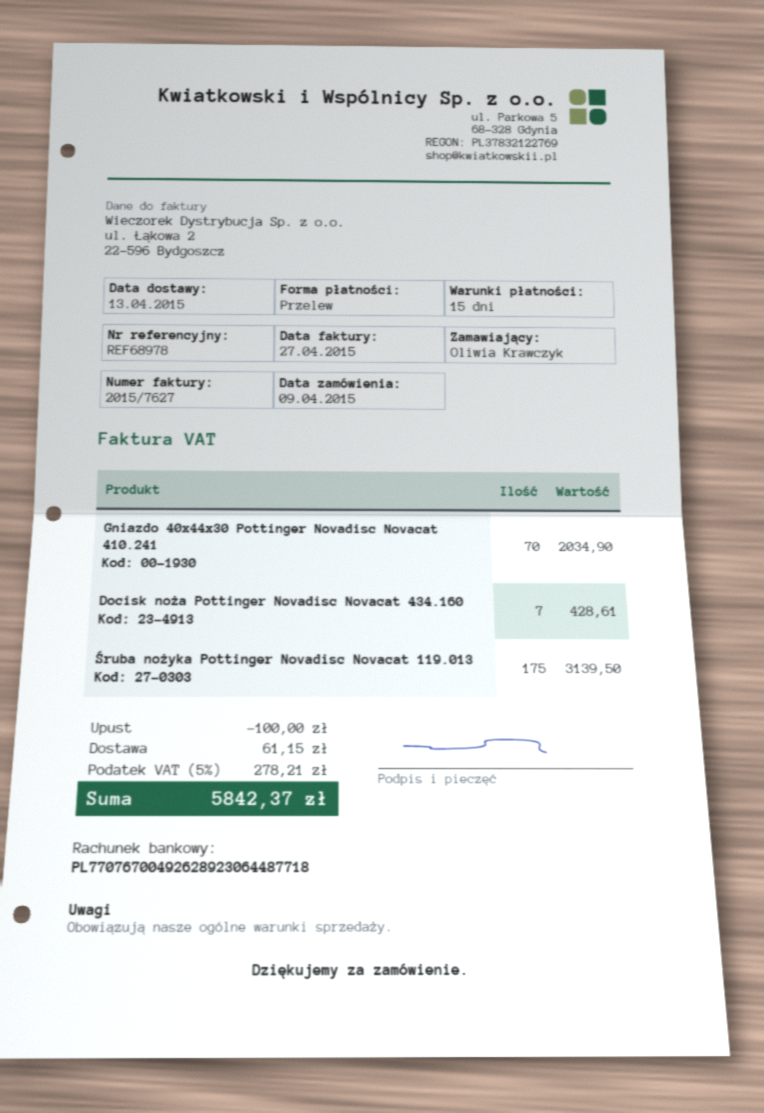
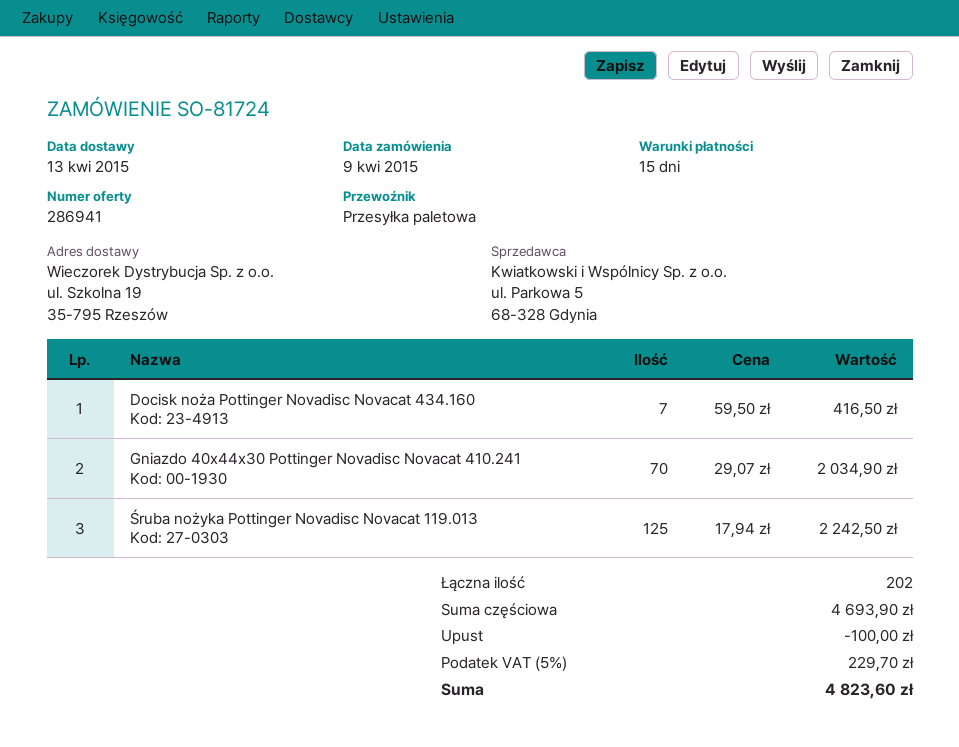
Docisk noża Pottinger Novadisc Novacat 434.160: 7 for 428.61 -> 7 for 416.50
Śruba nożyka Pottinger Novadisc Novacat 119.013: 175 for 3139.50 -> 125 for 2242.50
shipping: 61.15 -> none
tax: 5% = 278.21 -> 5% = 229.70
total: 5842.37 -> 4823.60

